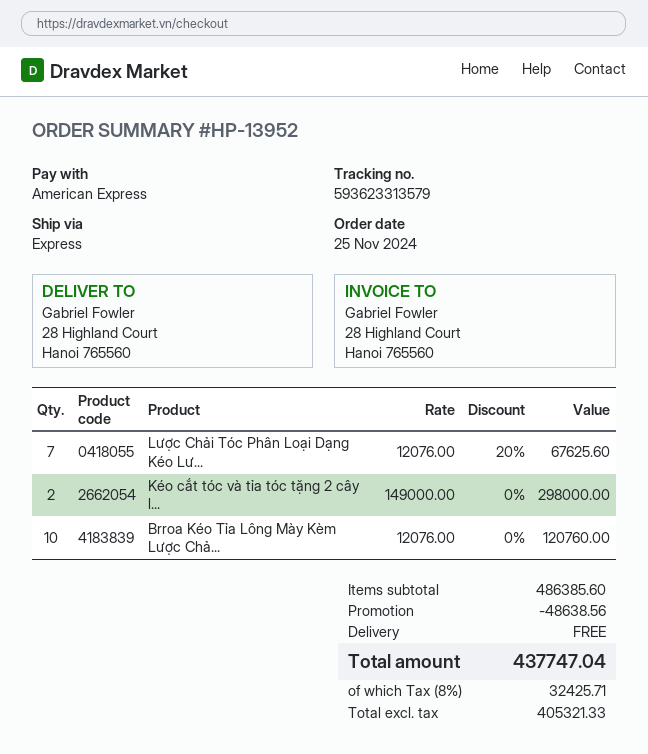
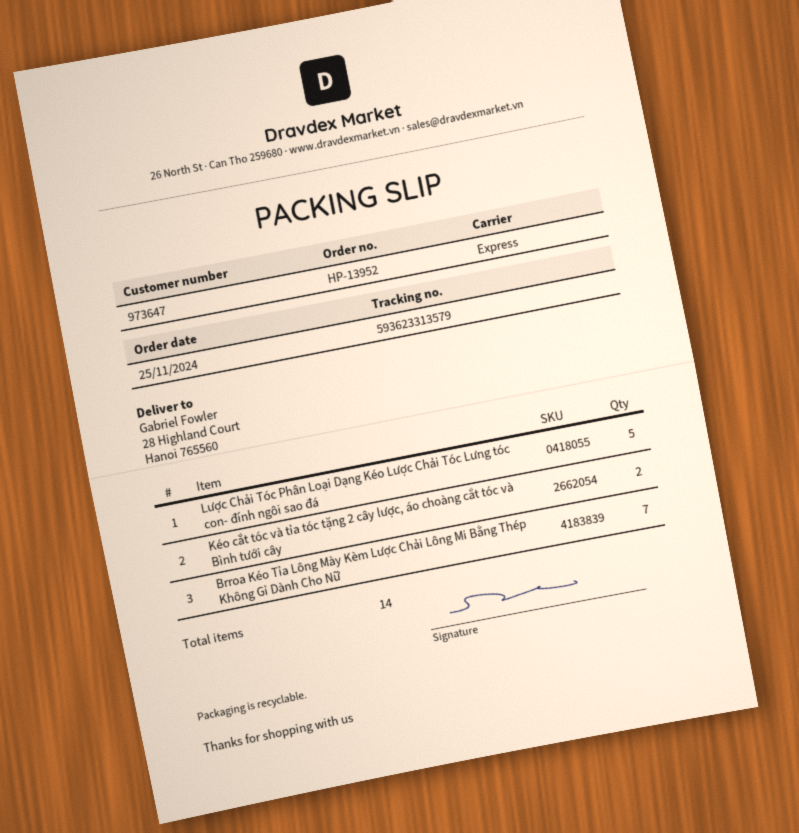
Lược Chải Tóc Phân Loại Dạng Kéo Lư...: 7 -> 5
Brroa Kéo Tỉa Lông Mày Kèm Lược Chả...: 10 -> 7

